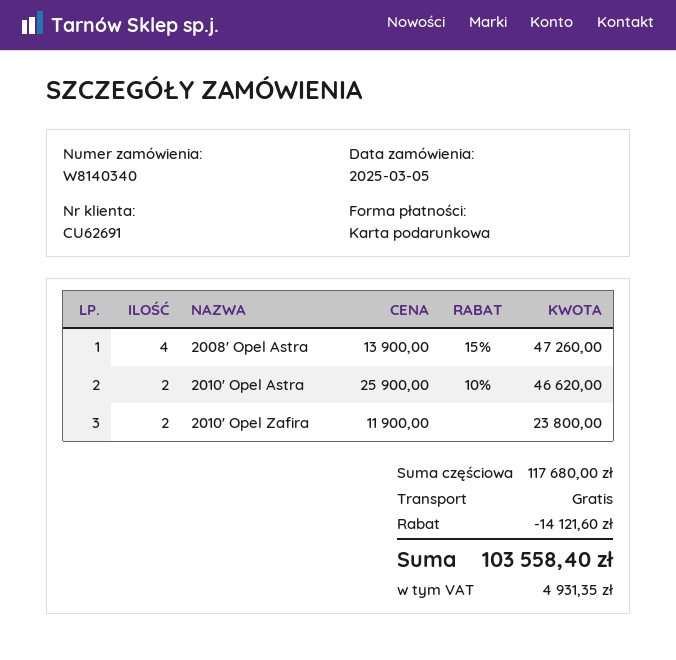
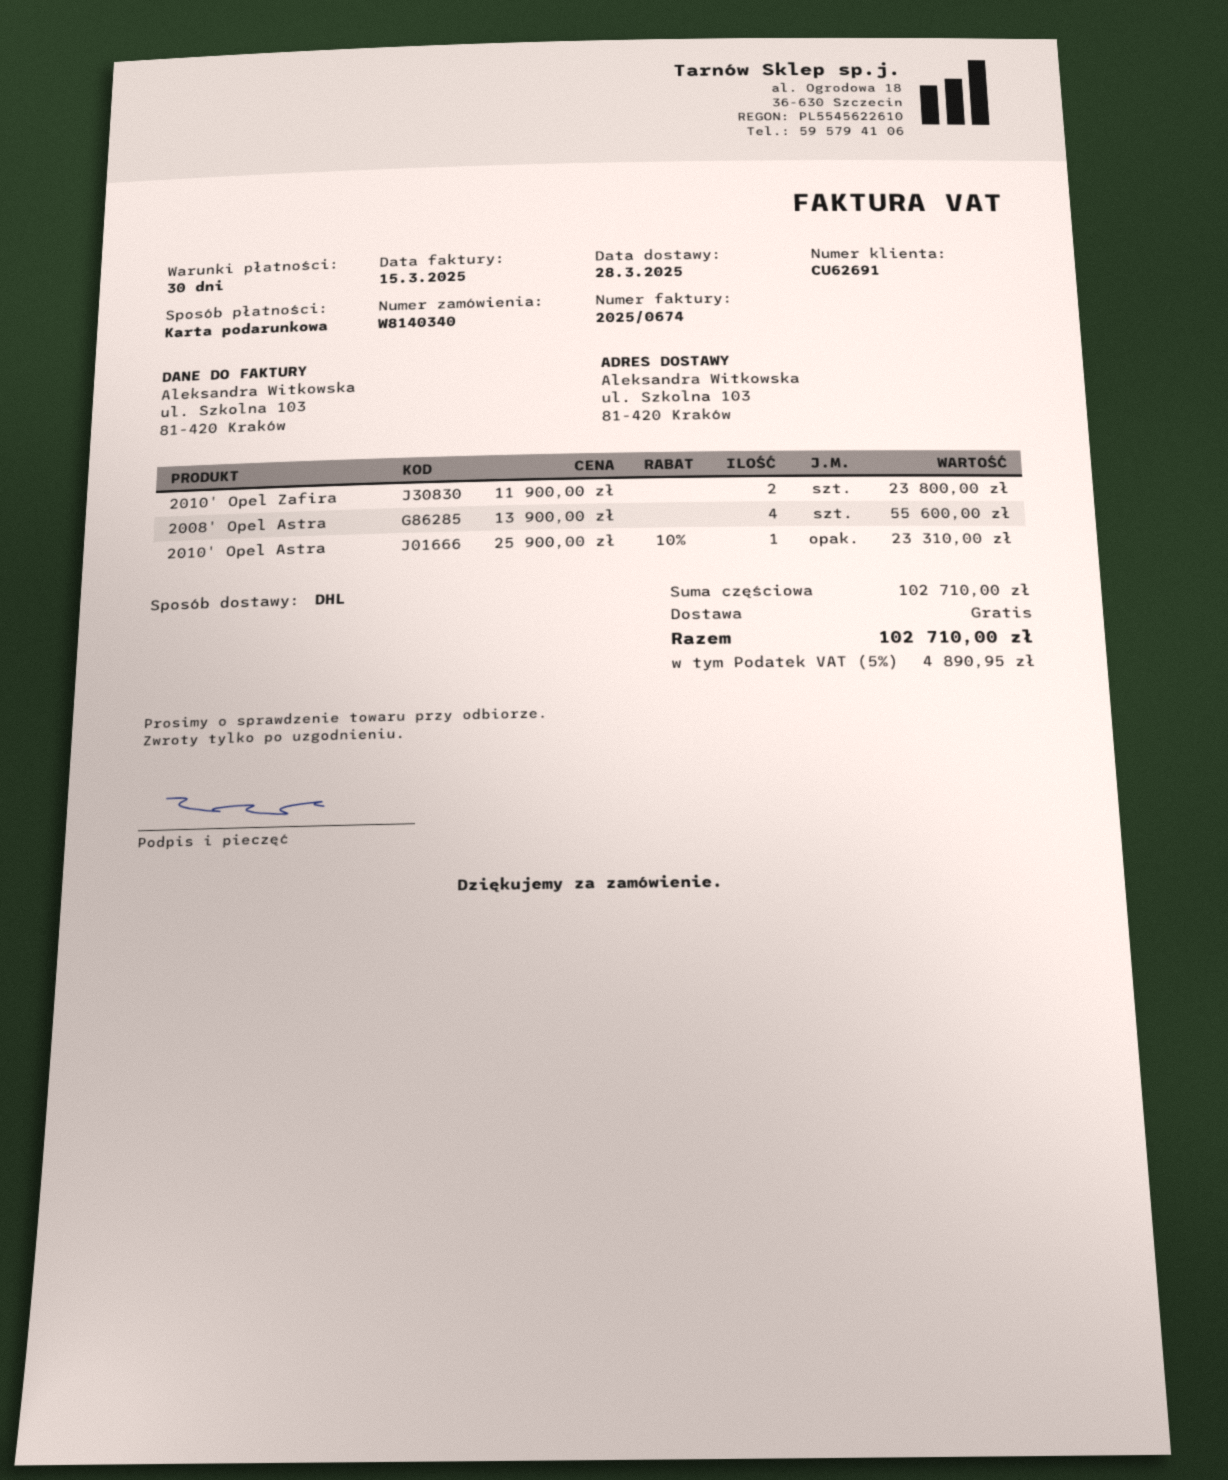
2008' Opel Astra: 4 x 13900.00 - 15% = 47260.00 -> 4 x 13900.00 = 55600.00
2010' Opel Astra: 2 x 25900.00 - 10% = 46620.00 -> 1 x 25900.00 - 10% = 23310.00
subtotal: 117680.00 -> 102710.00
discount: 14121.60 -> none
tax: 4931.35 -> 4890.95
total: 103558.40 -> 102710.00

